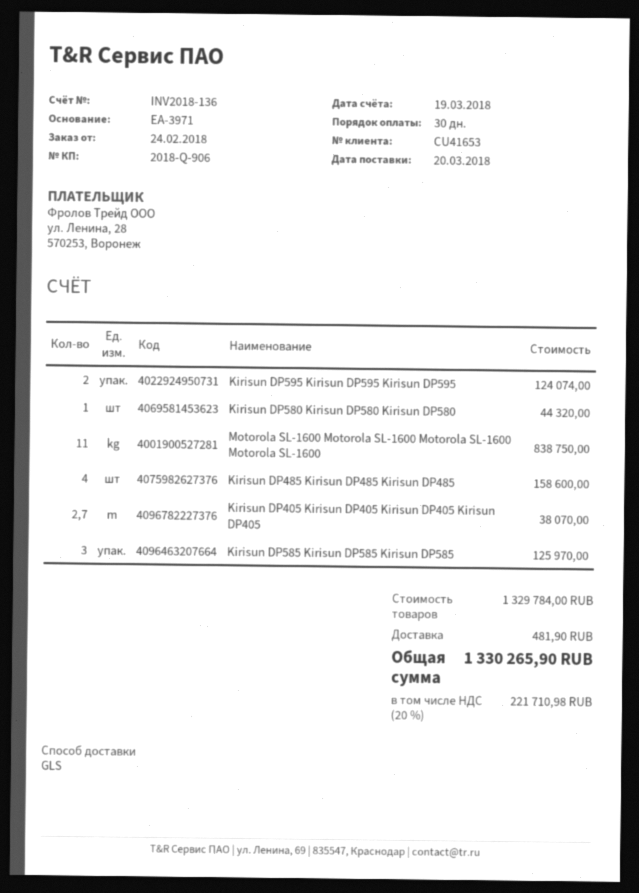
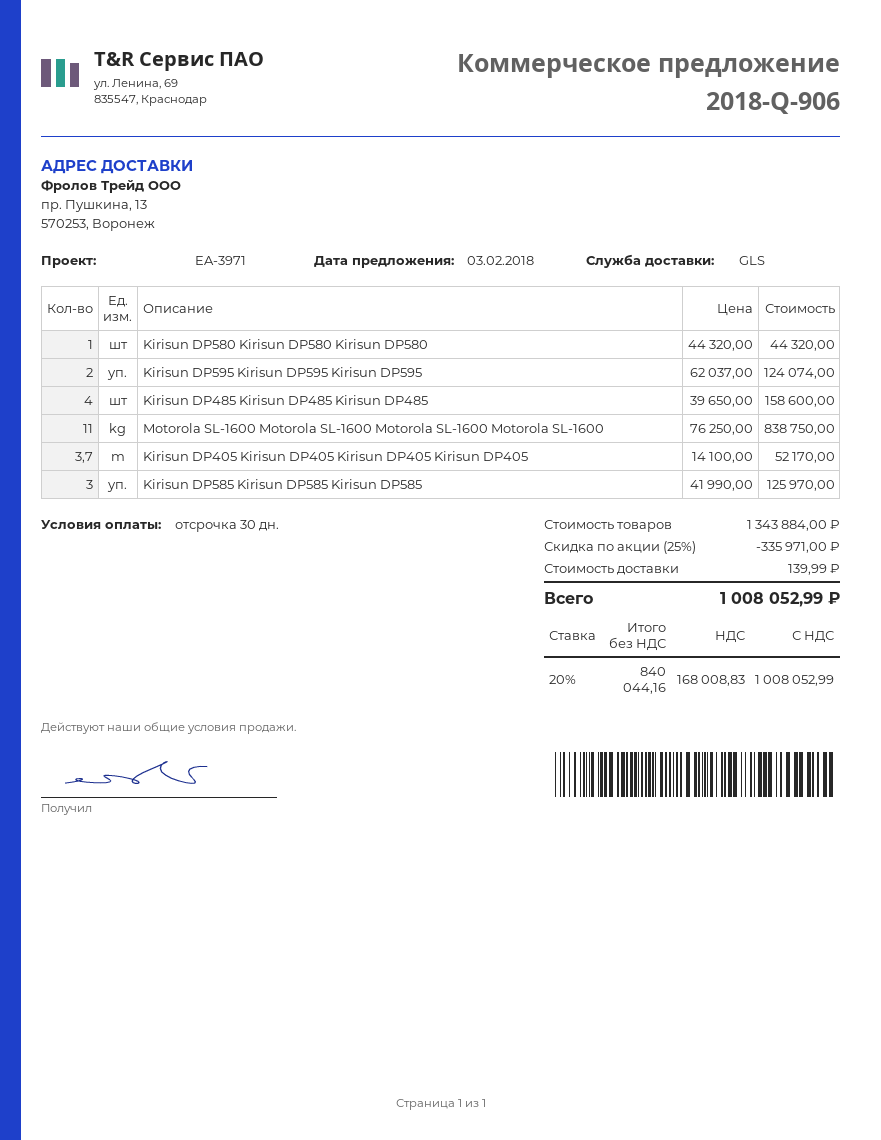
Kirisun DP405 Kirisun DP405 Kirisun DP405 Kirisun DP405: 2.7 for 38070.00 -> 3.7 for 52170.00
subtotal: 1329784.00 -> 1343884.00
discount: none -> 25% = 335971.00
shipping: 481.90 -> 139.99
tax: 20% = 221710.98 -> 20% = 168008.83
total: 1330265.90 -> 1008052.99

